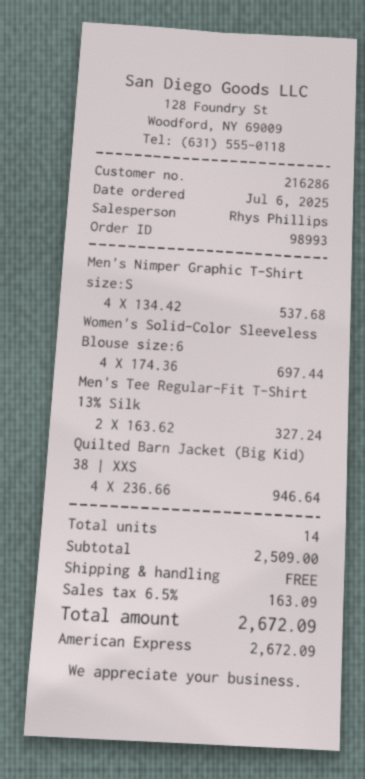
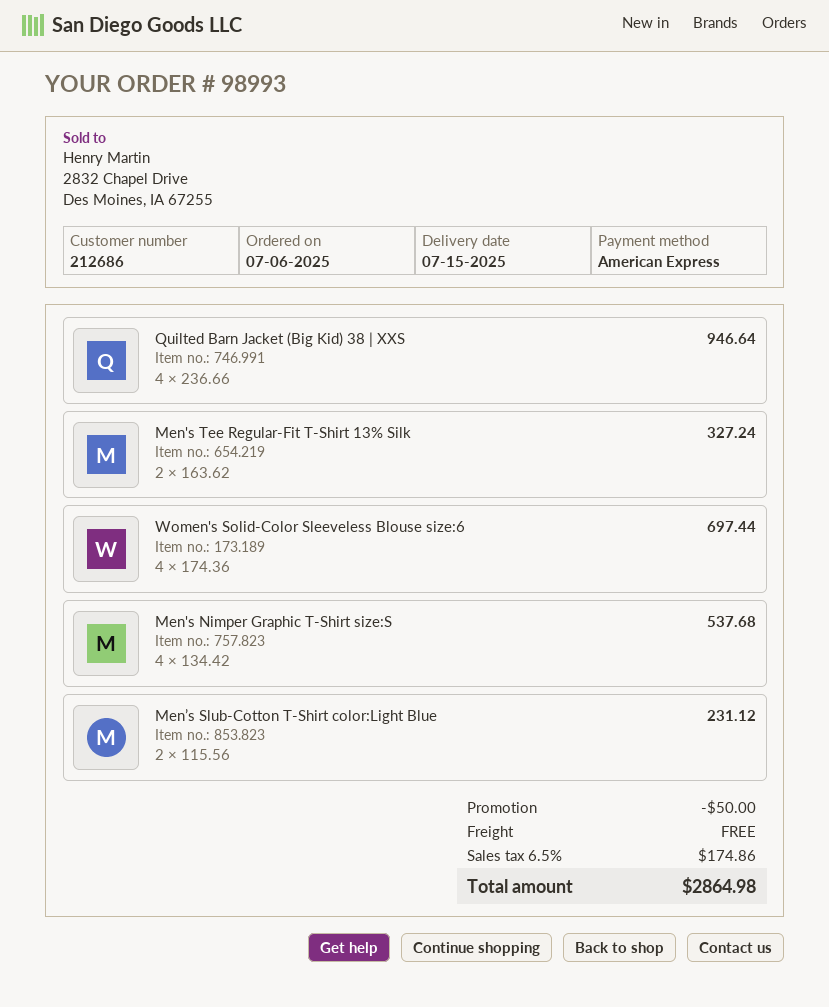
customer number: 216286 -> 212686
Men’s Slub-Cotton T-Shirt color:Light Blue: none -> 2 x 115.56 = 231.12
discount: none -> 50.00
tax: 6.5% = 163.09 -> 6.5% = 174.86
total: 2672.09 -> 2864.98

